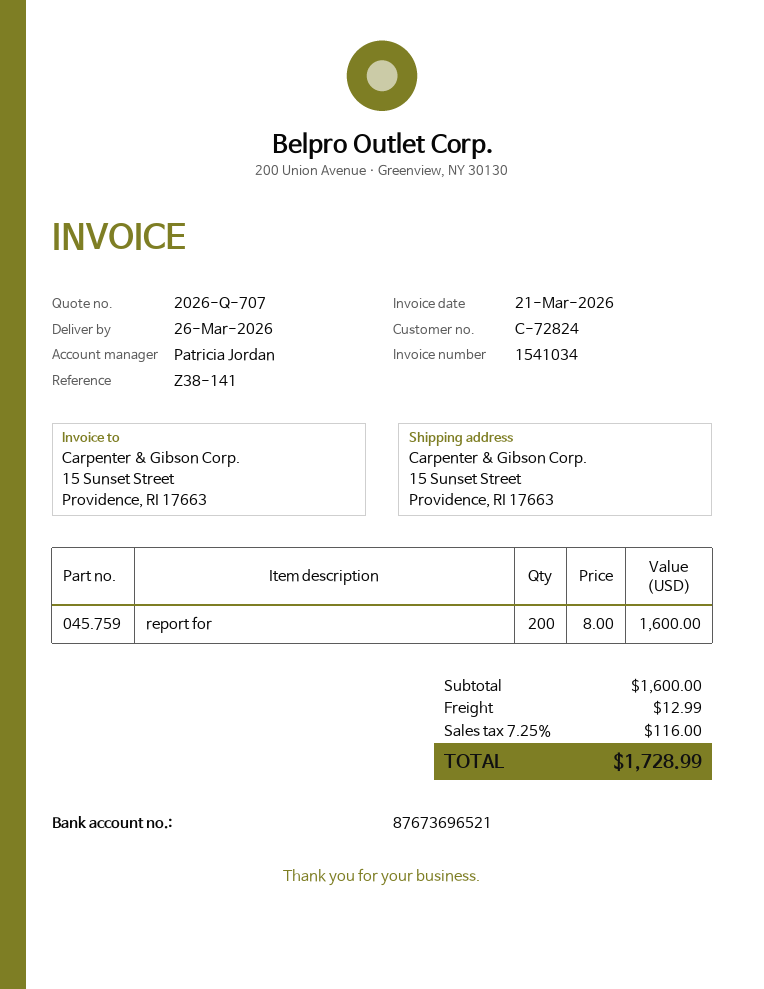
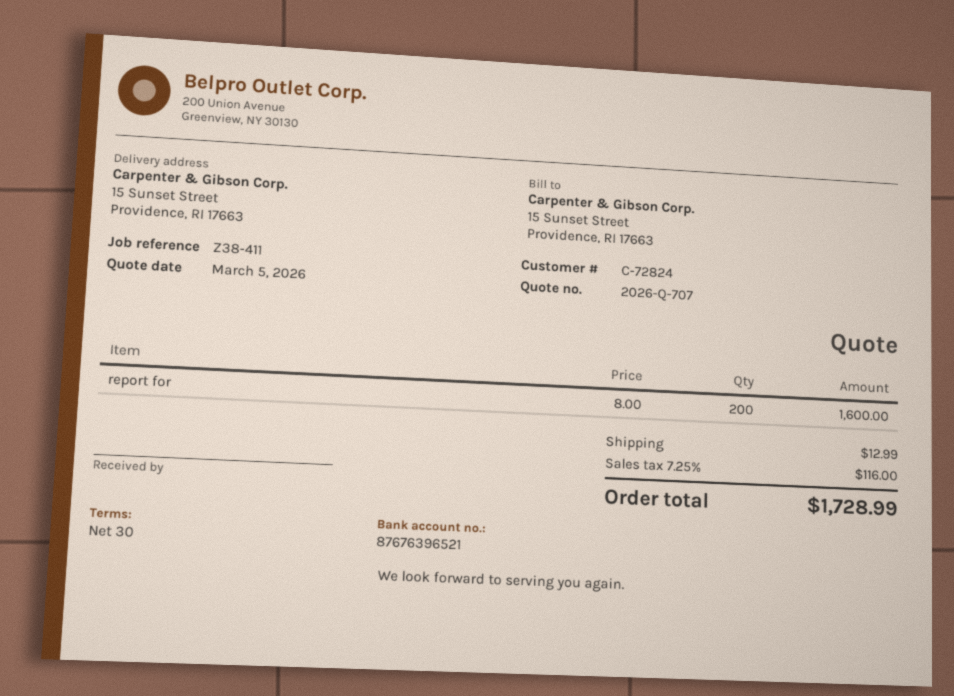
reference: Z38-141 -> Z38-411
bank account: 87673696521 -> 87676396521

